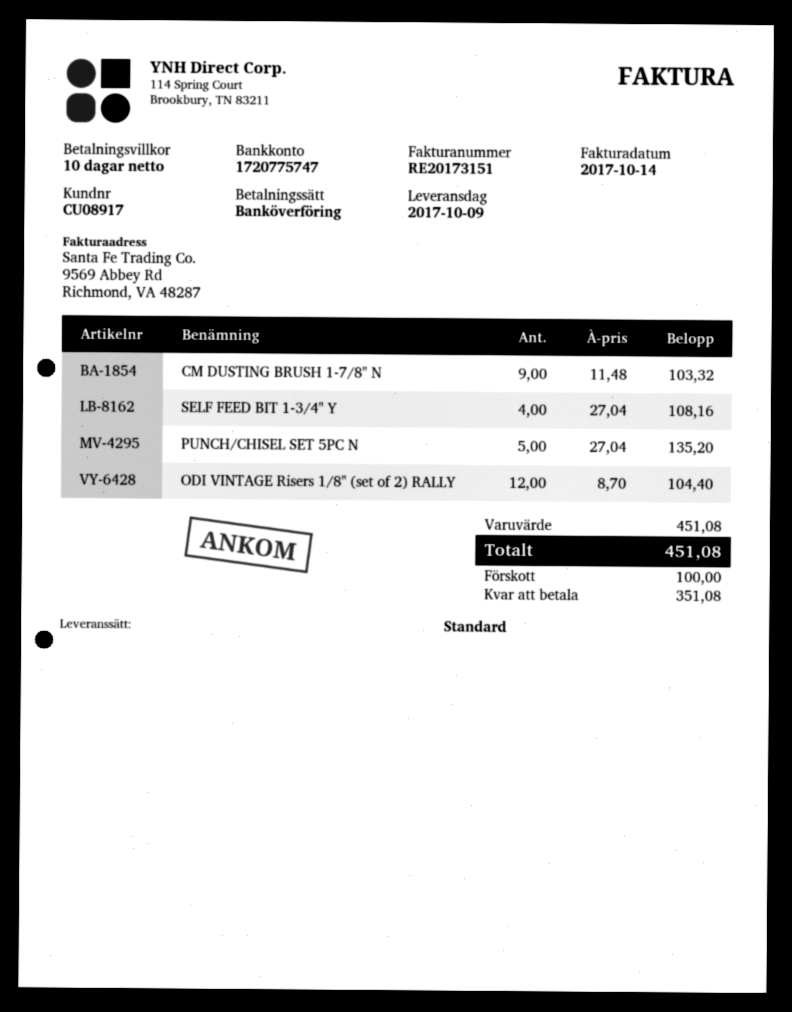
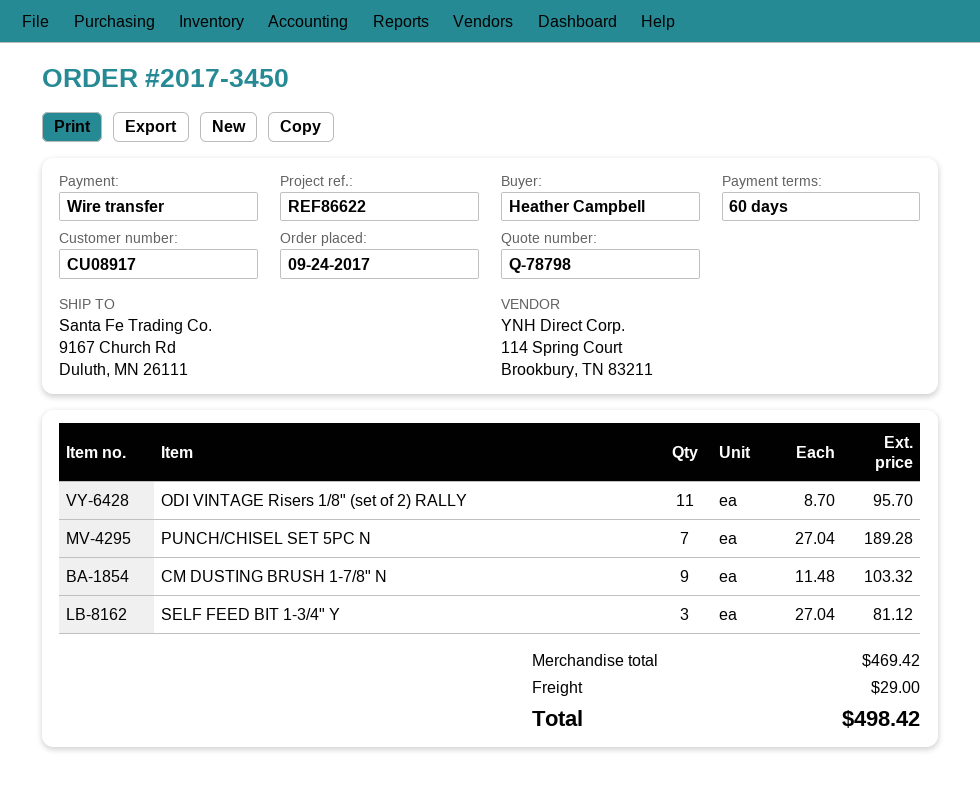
payment terms: 10 days -> 60 days
SELF FEED BIT 1-3/4" Y: 4 x 27.04 = 108.16 -> 3 x 27.04 = 81.12
PUNCH/CHISEL SET 5PC N: 5 x 27.04 = 135.20 -> 7 x 27.04 = 189.28
ODI VINTAGE Risers 1/8" (set of 2) RALLY: 12 x 8.70 = 104.40 -> 11 x 8.70 = 95.70
subtotal: 451.08 -> 469.42
shipping: none -> 29.00
total: 451.08 -> 498.42

